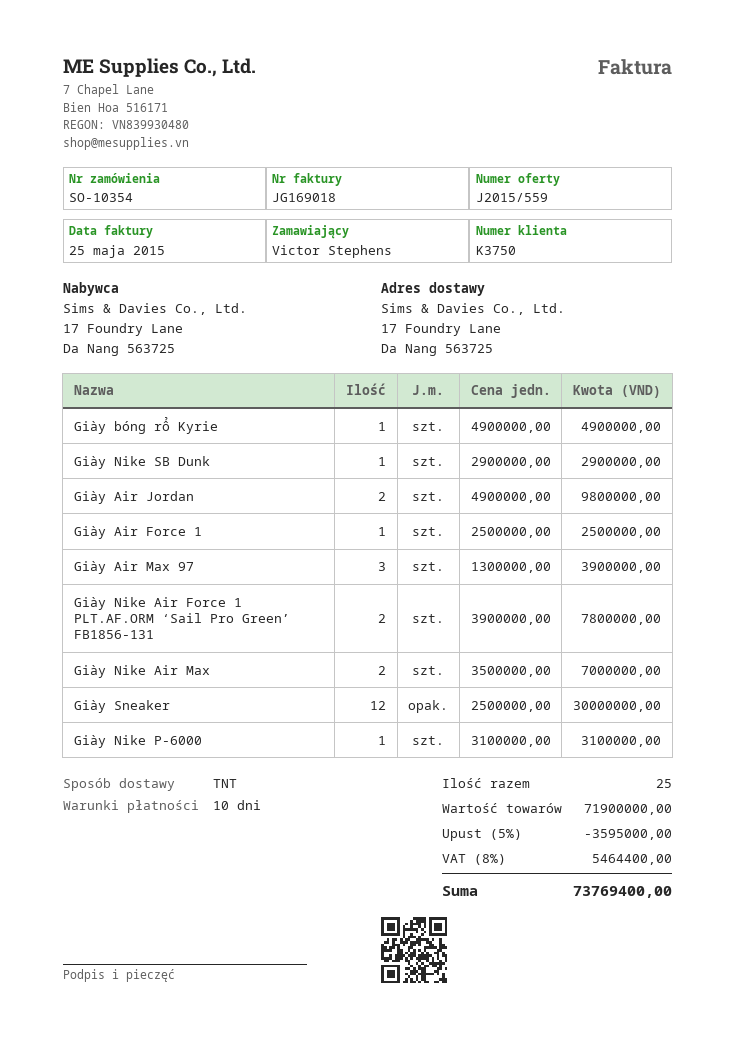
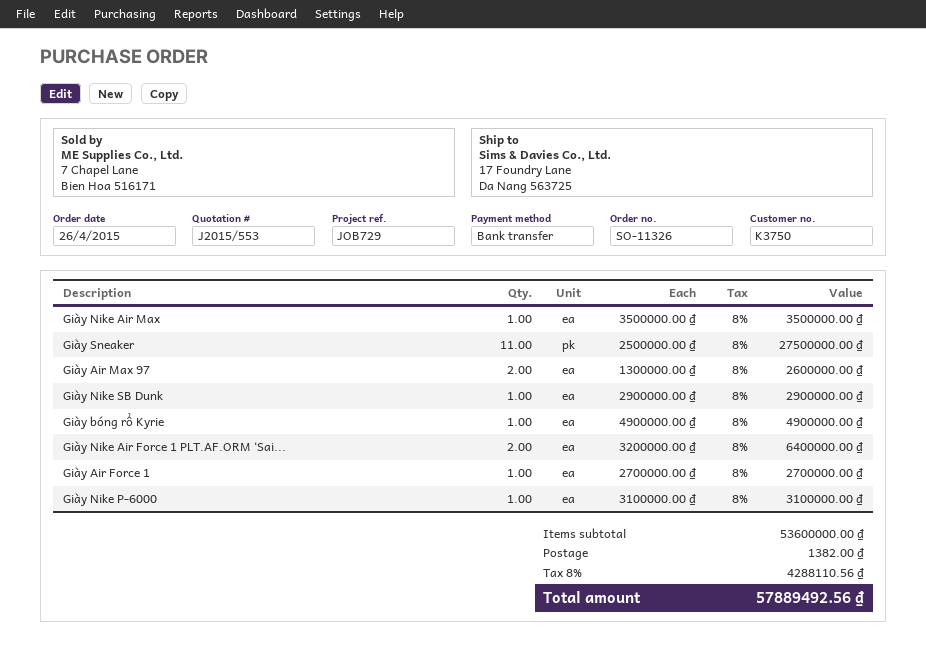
quote number: J2015/559 -> J2015/553
order number: SO-10354 -> SO-11326
Giày Air Jordan: 2 x 4900000.00 = 9800000.00 -> none
Giày Air Force 1: 1 x 2500000.00 = 2500000.00 -> 1 x 2700000.00 = 2700000.00
Giày Air Max 97: 3 x 1300000.00 = 3900000.00 -> 2 x 1300000.00 = 2600000.00
Giày Nike Air Force 1 PLT.AF.ORM ‘Sail Pro Green’ FB1856-131: 2 x 3900000.00 = 7800000.00 -> 2 x 3200000.00 = 6400000.00
Giày Nike Air Max: 2 x 3500000.00 = 7000000.00 -> 1 x 3500000.00 = 3500000.00
Giày Sneaker: 12 x 2500000.00 = 30000000.00 -> 11 x 2500000.00 = 27500000.00
subtotal: 71900000.00 -> 53600000.00
discount: 5% = 3595000.00 -> none
shipping: none -> 1382.00
tax: 8% = 5464400.00 -> 8% = 4288110.56
total: 73769400.00 -> 57889492.56

